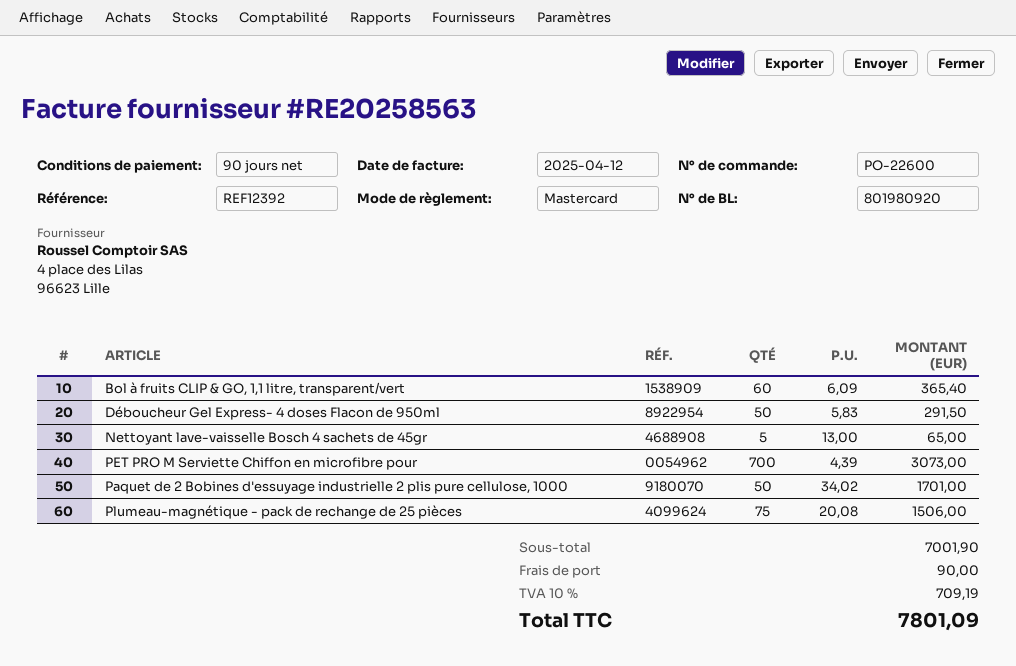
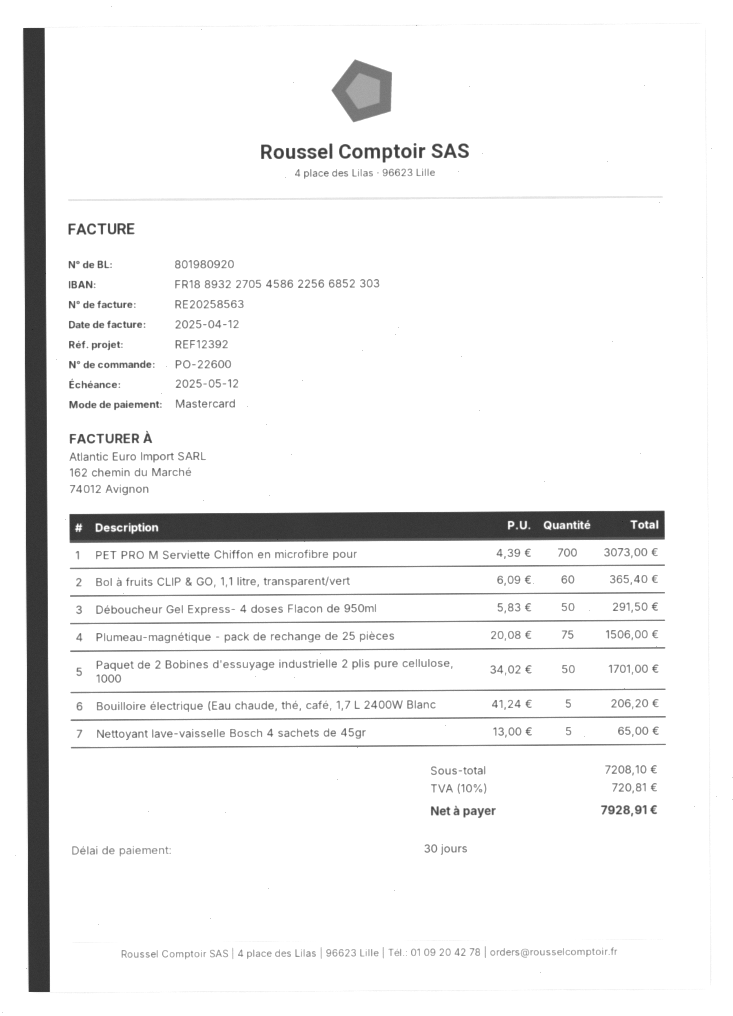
payment terms: 90 days -> 30 days
Bouilloire électrique (Eau chaude, thé, café, 1,7 L 2400W Blanc: none -> 5 x 41.24 = 206.20
subtotal: 7001.90 -> 7208.10
shipping: 90.00 -> none
tax: 10% = 709.19 -> 10% = 720.81
total: 7801.09 -> 7928.91

